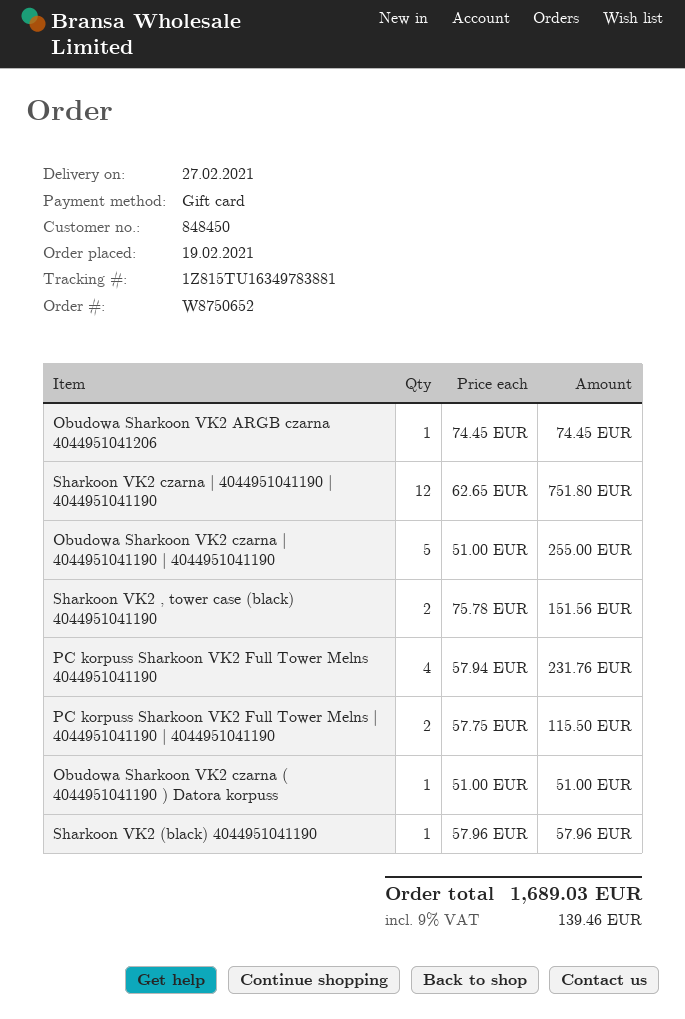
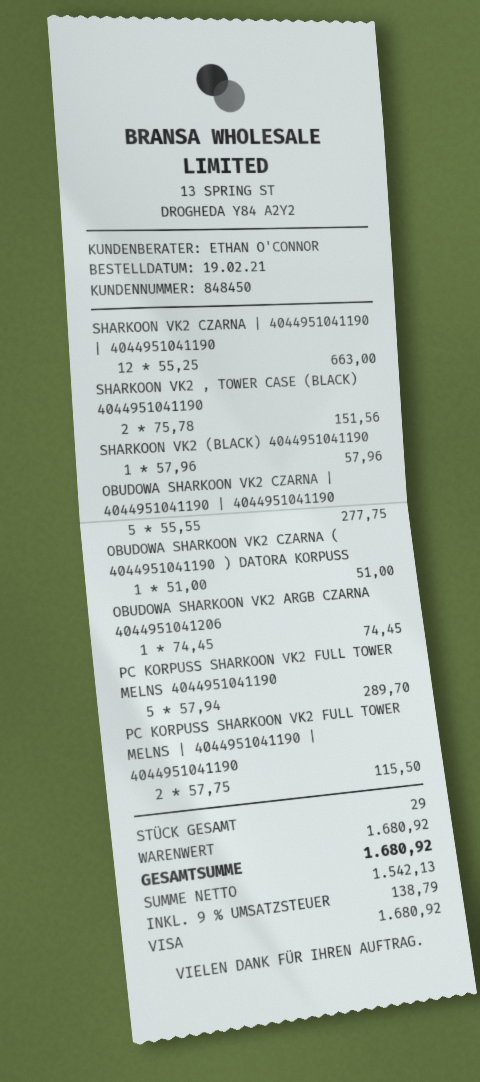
payment method: gift card -> Visa
Sharkoon VK2 czarna | 4044951041190 | 4044951041190: 12 x 62.65 = 751.80 -> 12 x 55.25 = 663.00
Obudowa Sharkoon VK2 czarna | 4044951041190 | 4044951041190: 5 x 51.00 = 255.00 -> 5 x 55.55 = 277.75
PC korpuss Sharkoon VK2 Full Tower Melns 4044951041190: 4 x 57.94 = 231.76 -> 5 x 57.94 = 289.70
tax: 9% = 139.46 -> 9% = 138.79
total: 1689.03 -> 1680.92

